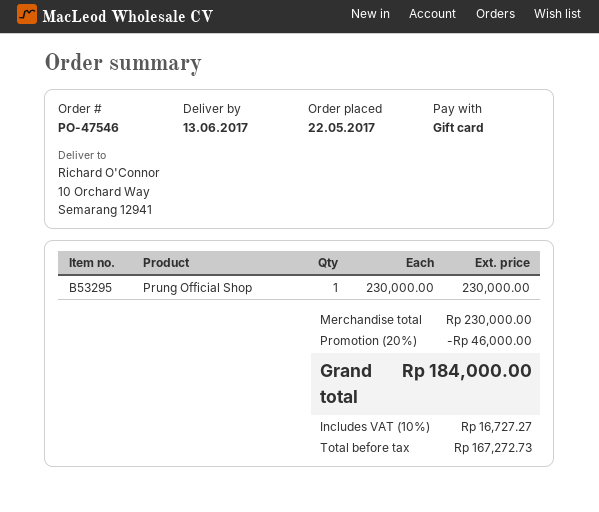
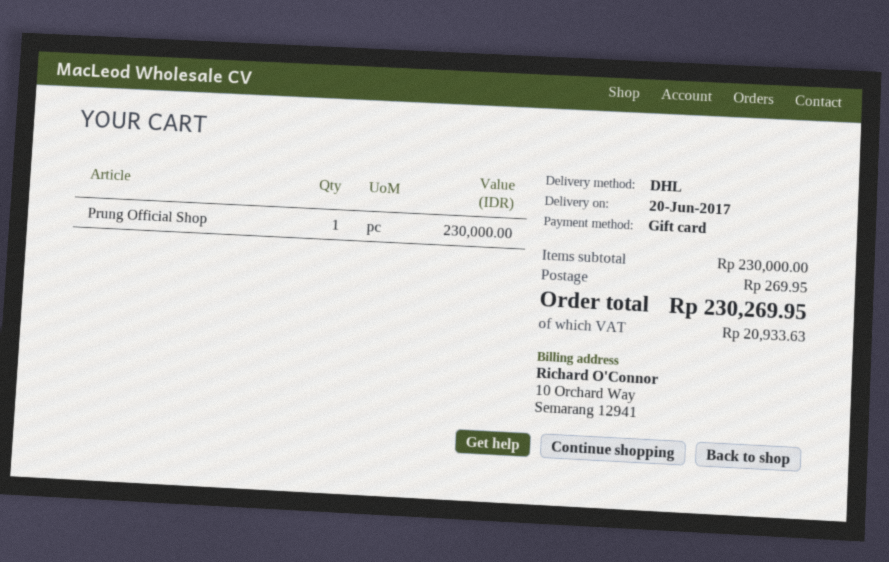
delivery date: 2017-06-13 -> 2017-06-20
discount: 20% = 46000.00 -> none
shipping: none -> 269.95
tax: 16727.27 -> 20933.63
total: 184000.00 -> 230269.95

